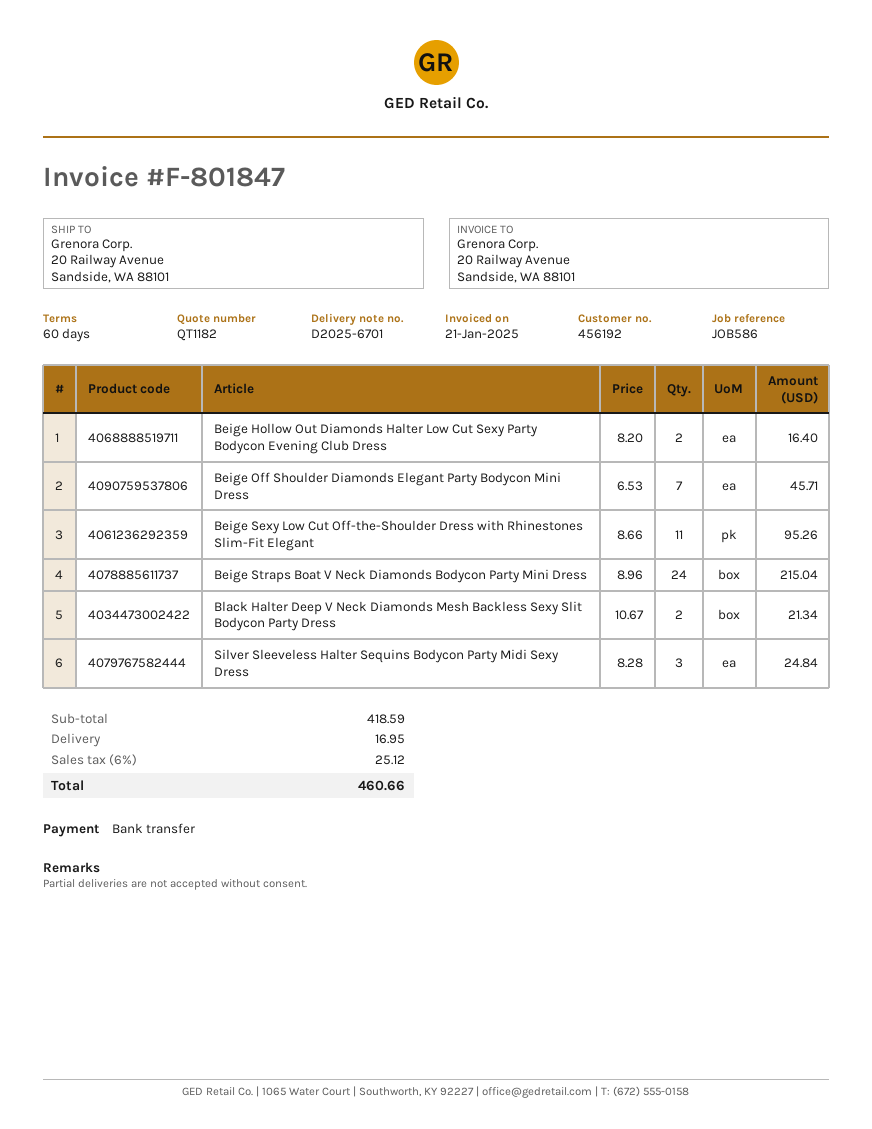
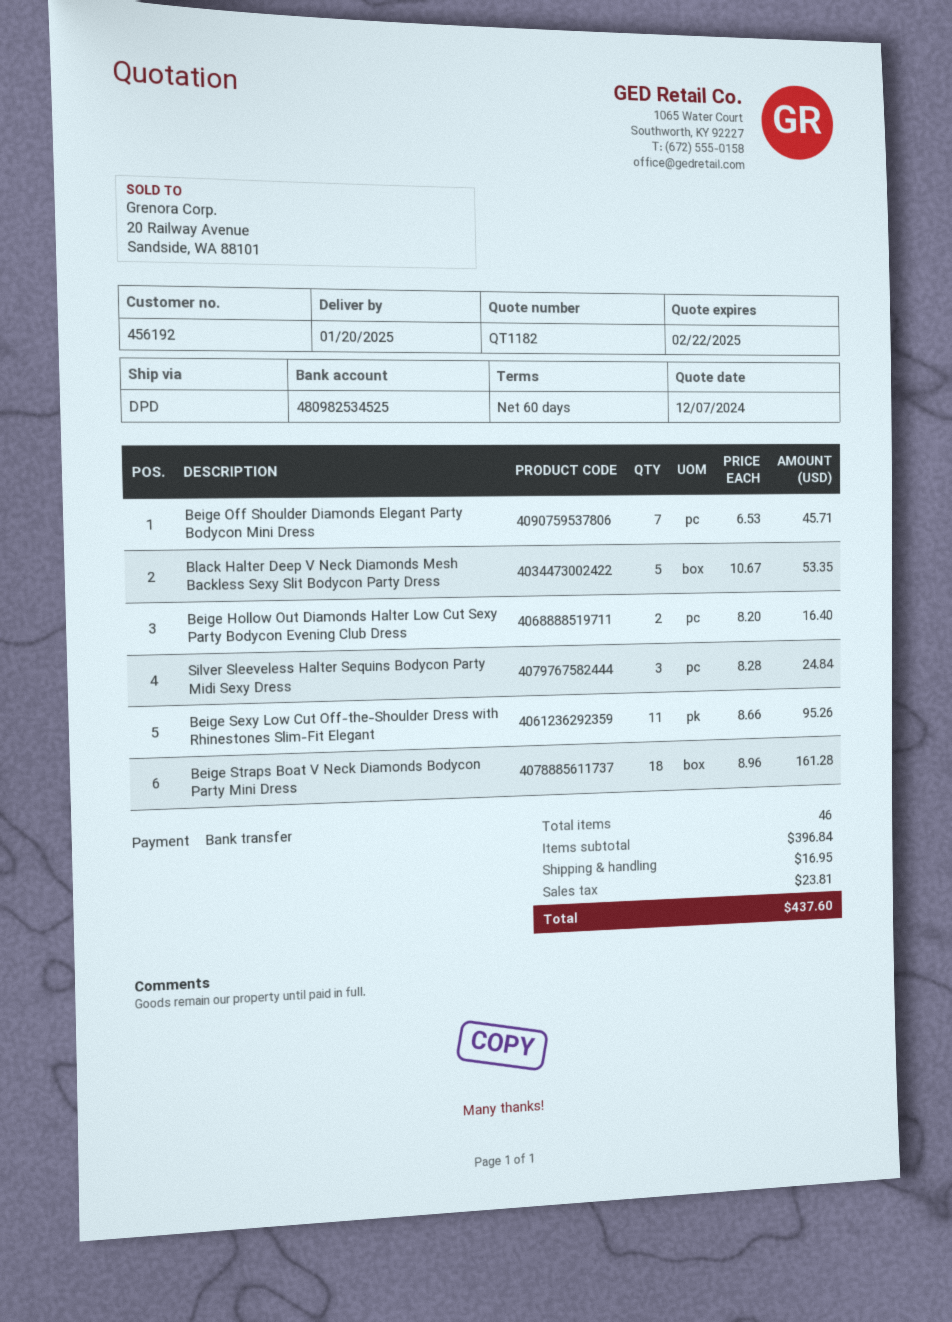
Beige Straps Boat V Neck Diamonds Bodycon Party Mini Dress: 24 x 8.96 = 215.04 -> 18 x 8.96 = 161.28
Black Halter Deep V Neck Diamonds Mesh Backless Sexy Slit Bodycon Party Dress: 2 x 10.67 = 21.34 -> 5 x 10.67 = 53.35
subtotal: 418.59 -> 396.84
tax: 25.12 -> 23.81
total: 460.66 -> 437.60

